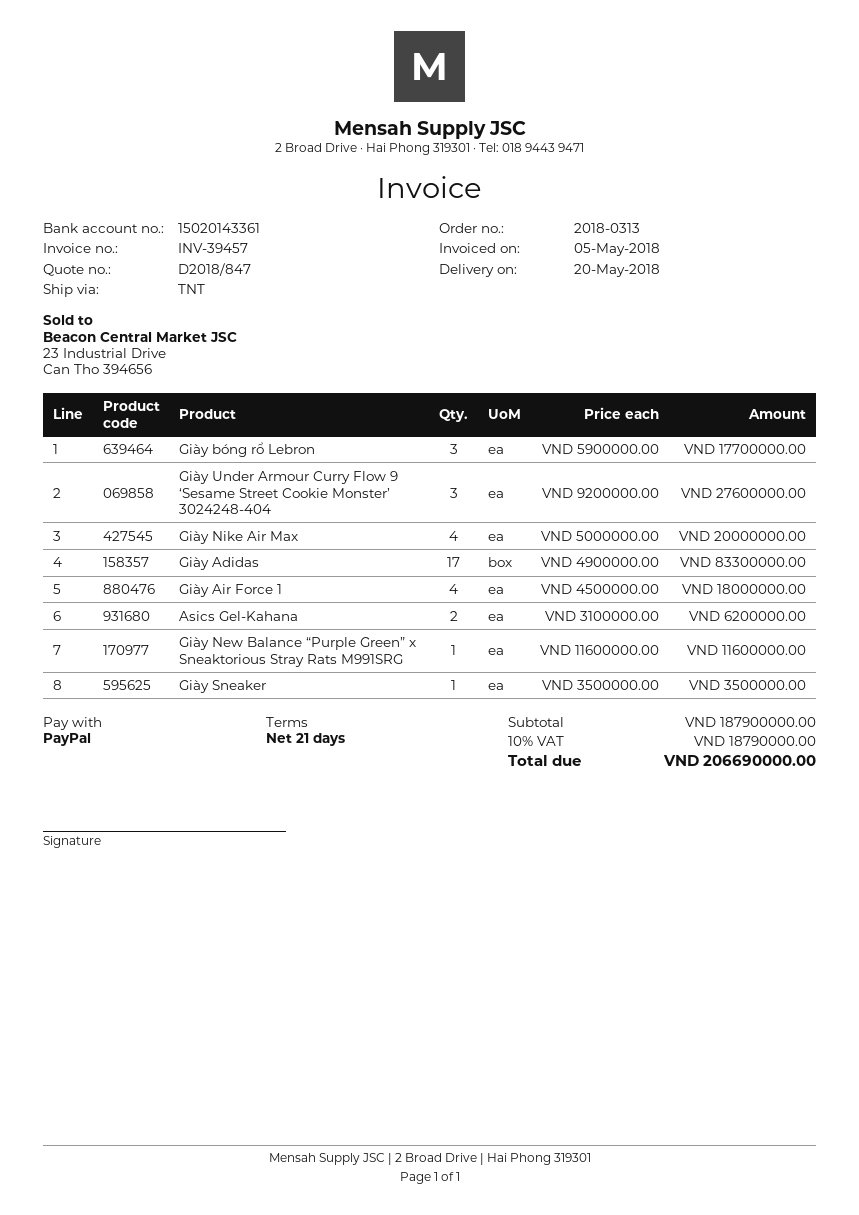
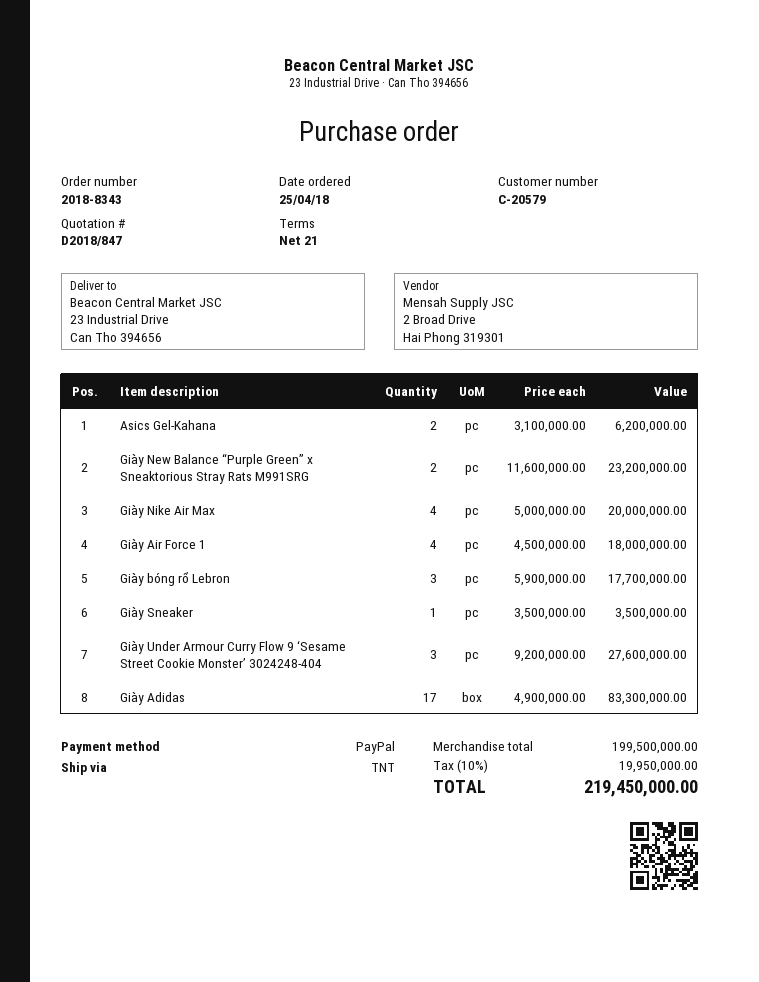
order number: 2018-0313 -> 2018-8343
Giày New Balance “Purple Green” x Sneaktorious Stray Rats M991SRG: 1 x 11600000.00 = 11600000.00 -> 2 x 11600000.00 = 23200000.00
subtotal: 187900000.00 -> 199500000.00
tax: 10% = 18790000.00 -> 10% = 19950000.00
total: 206690000.00 -> 219450000.00

